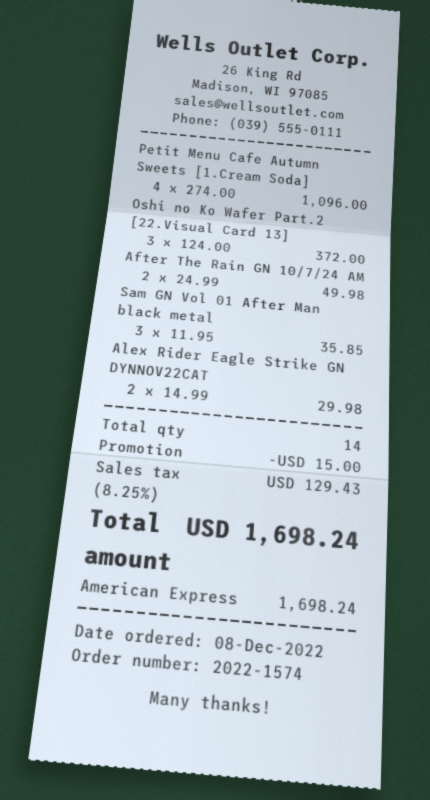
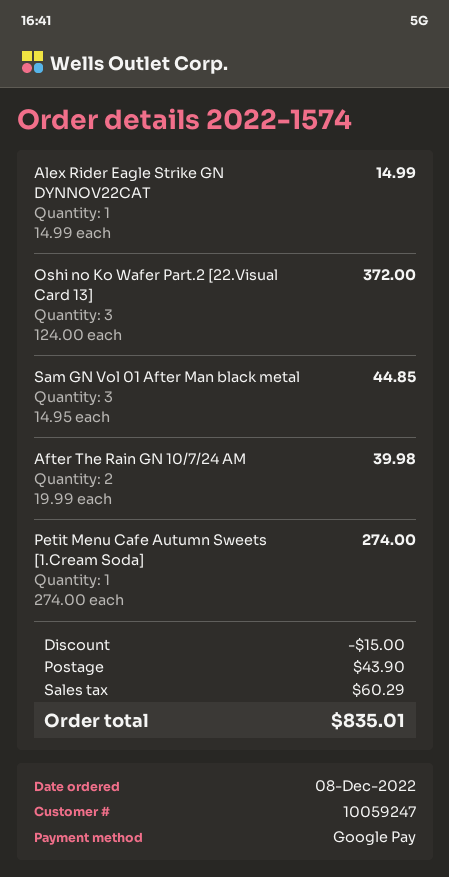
payment method: American Express -> Google Pay
Petit Menu Cafe Autumn Sweets [1.Cream Soda]: 4 x 274.00 = 1096.00 -> 1 x 274.00 = 274.00
After The Rain GN 10/7/24 AM: 2 x 24.99 = 49.98 -> 2 x 19.99 = 39.98
Sam GN Vol 01 After Man black metal: 3 x 11.95 = 35.85 -> 3 x 14.95 = 44.85
Alex Rider Eagle Strike GN DYNNOV22CAT: 2 x 14.99 = 29.98 -> 1 x 14.99 = 14.99
shipping: none -> 43.90
tax: 129.43 -> 60.29
total: 1698.24 -> 835.01

